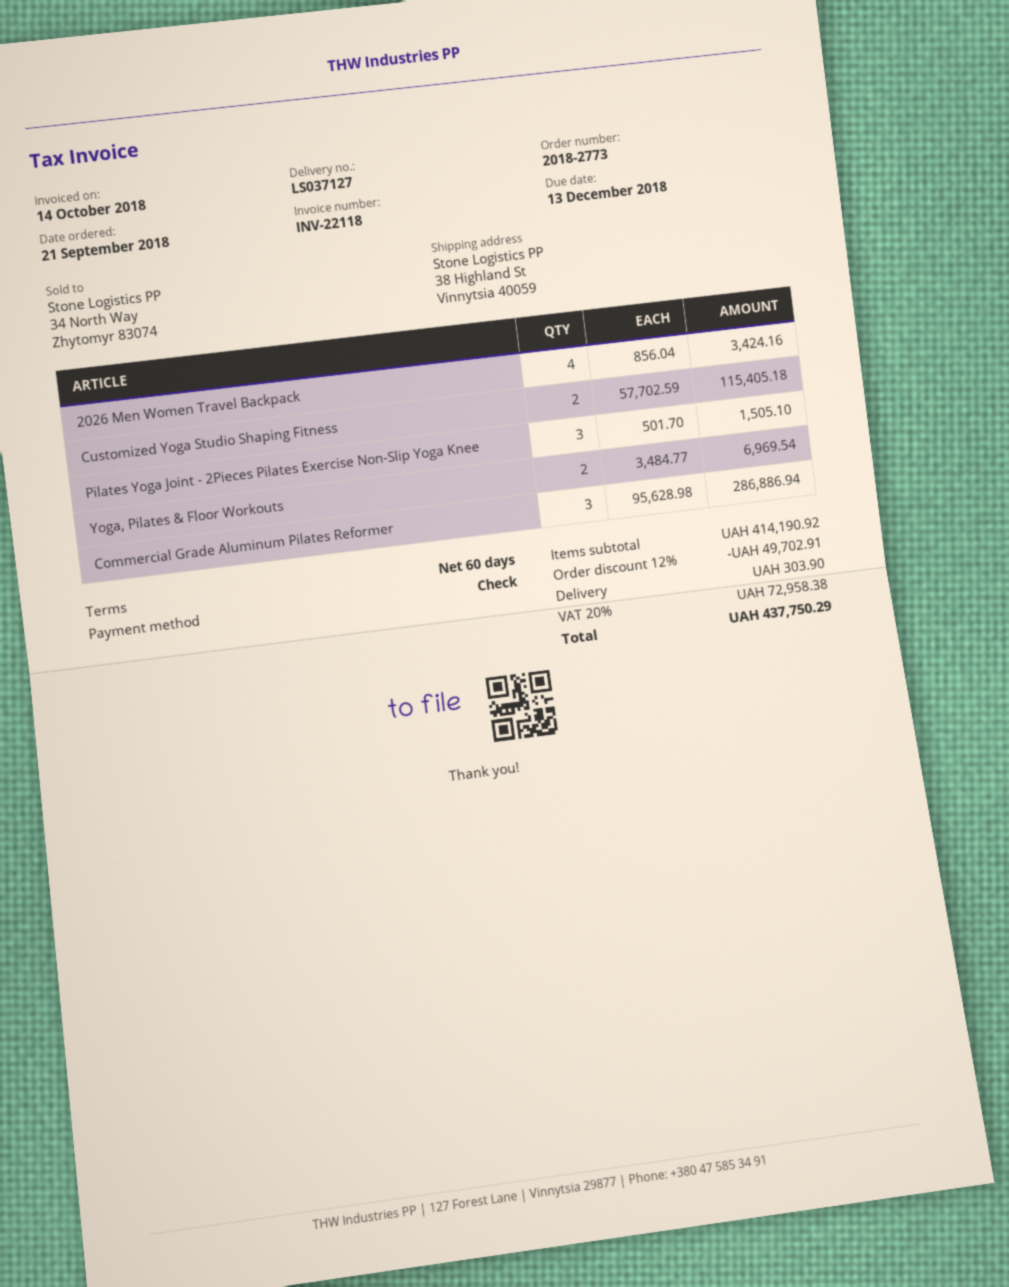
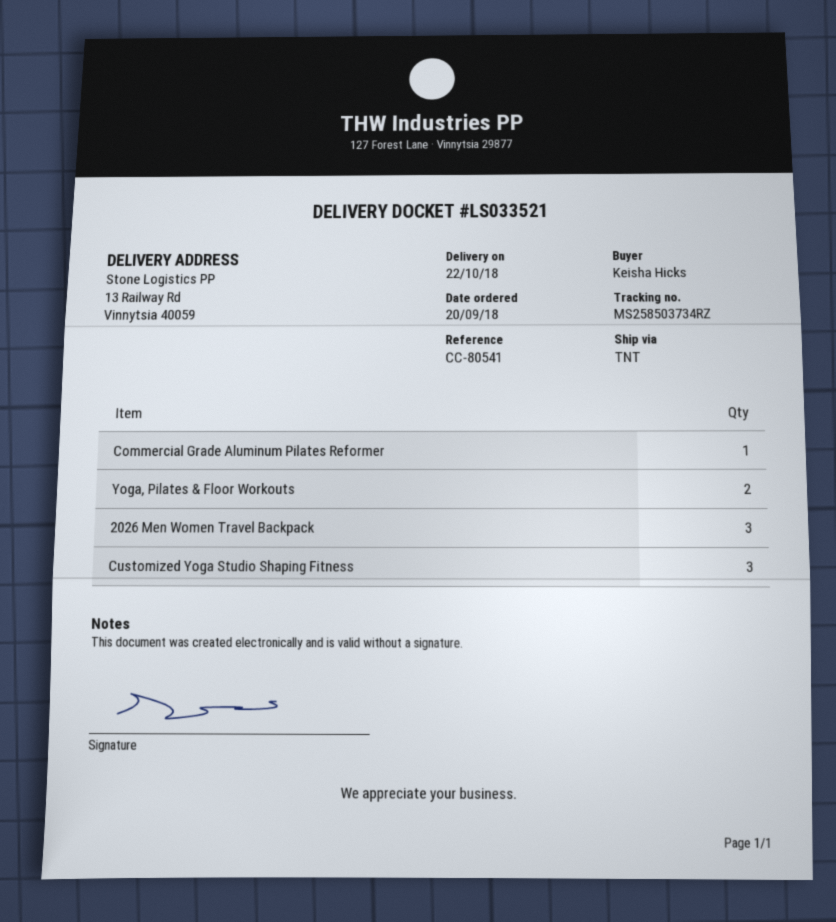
order date: 2018-09-21 -> 2018-09-20
delivery note number: LS037127 -> LS033521
ship to: 38 Highland St, Vinnytsia 40059 -> 13 Railway Rd, Vinnytsia 40059
2026 Men Women Travel Backpack: 4 -> 3
Customized Yoga Studio Shaping Fitness: 2 -> 3
Pilates Yoga Joint - 2Pieces Pilates Exercise Non-Slip Yoga Knee: 3 -> none
Commercial Grade Aluminum Pilates Reformer: 3 -> 1

